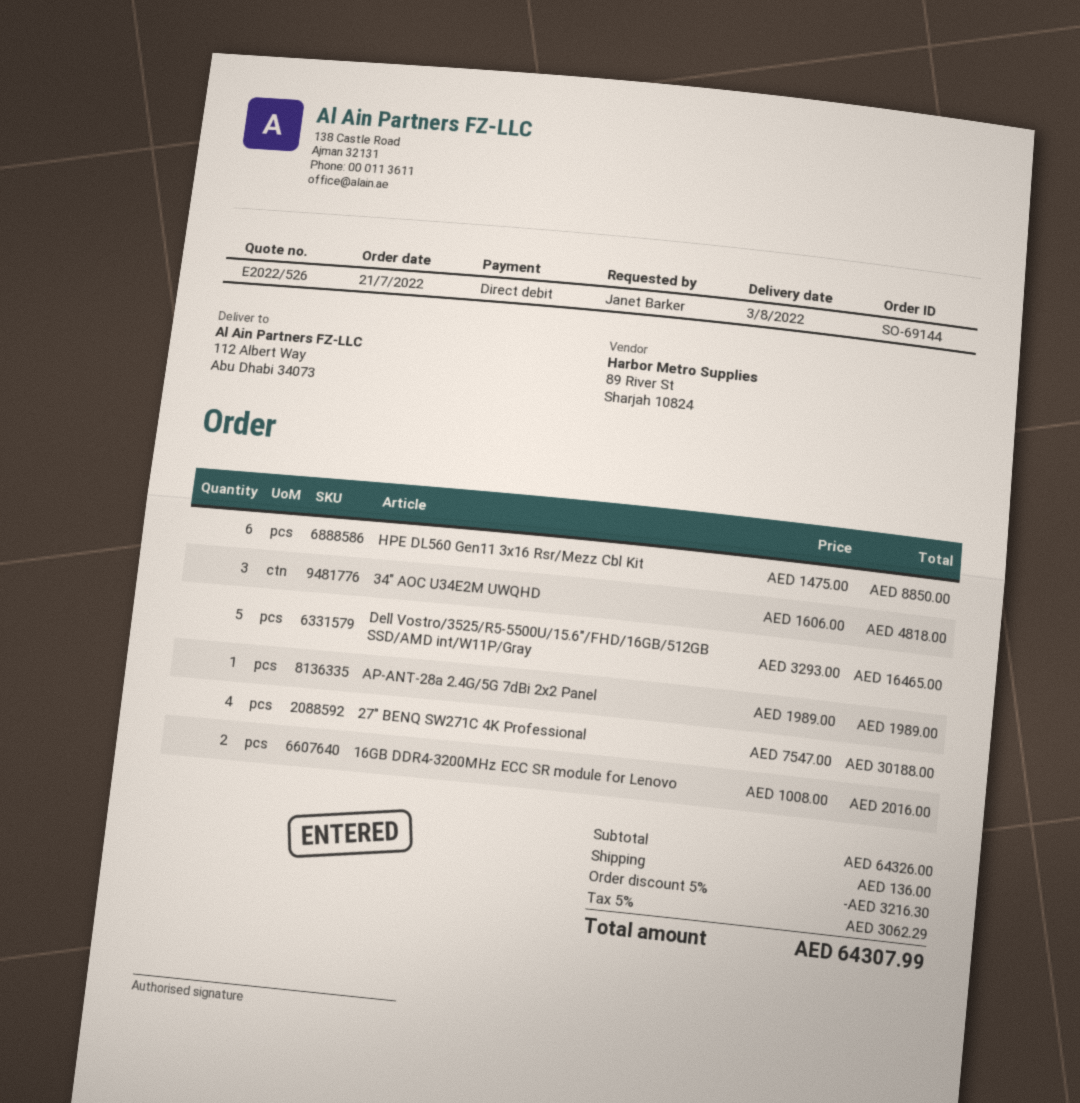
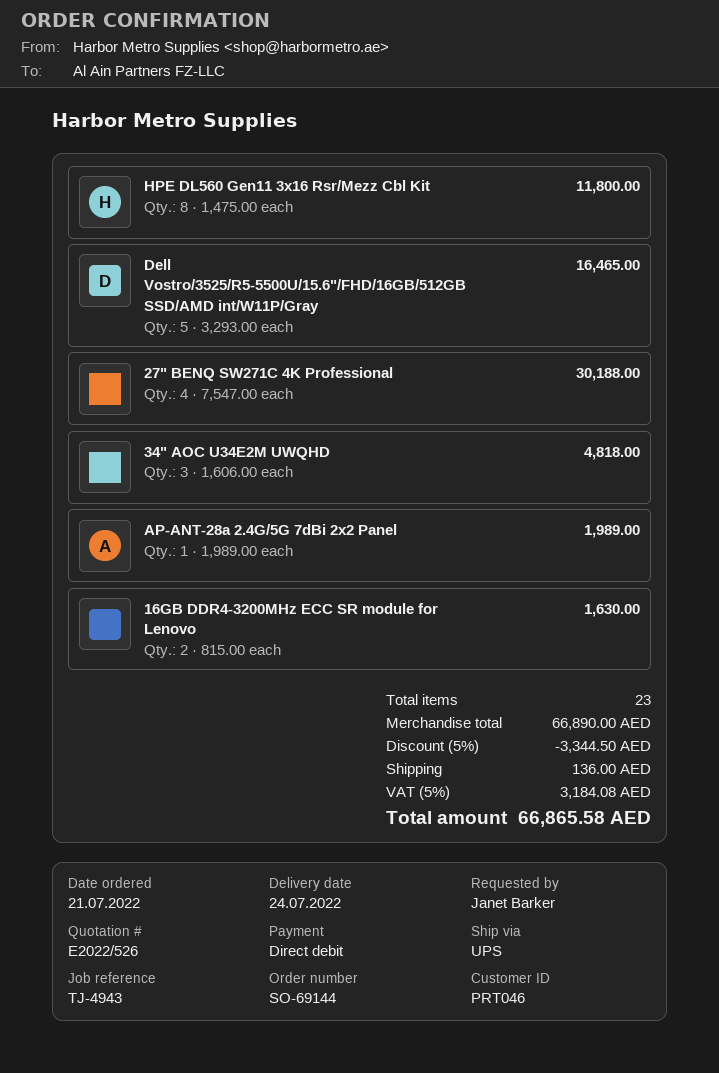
delivery date: 2022-08-03 -> 2022-07-24
HPE DL560 Gen11 3x16 Rsr/Mezz Cbl Kit: 6 x 1475.00 = 8850.00 -> 8 x 1475.00 = 11800.00
16GB DDR4-3200MHz ECC SR module for Lenovo: 2 x 1008.00 = 2016.00 -> 2 x 815.00 = 1630.00
subtotal: 64326.00 -> 66890.00
discount: 5% = 3216.30 -> 5% = 3344.50
tax: 5% = 3062.29 -> 5% = 3184.08
total: 64307.99 -> 66865.58

